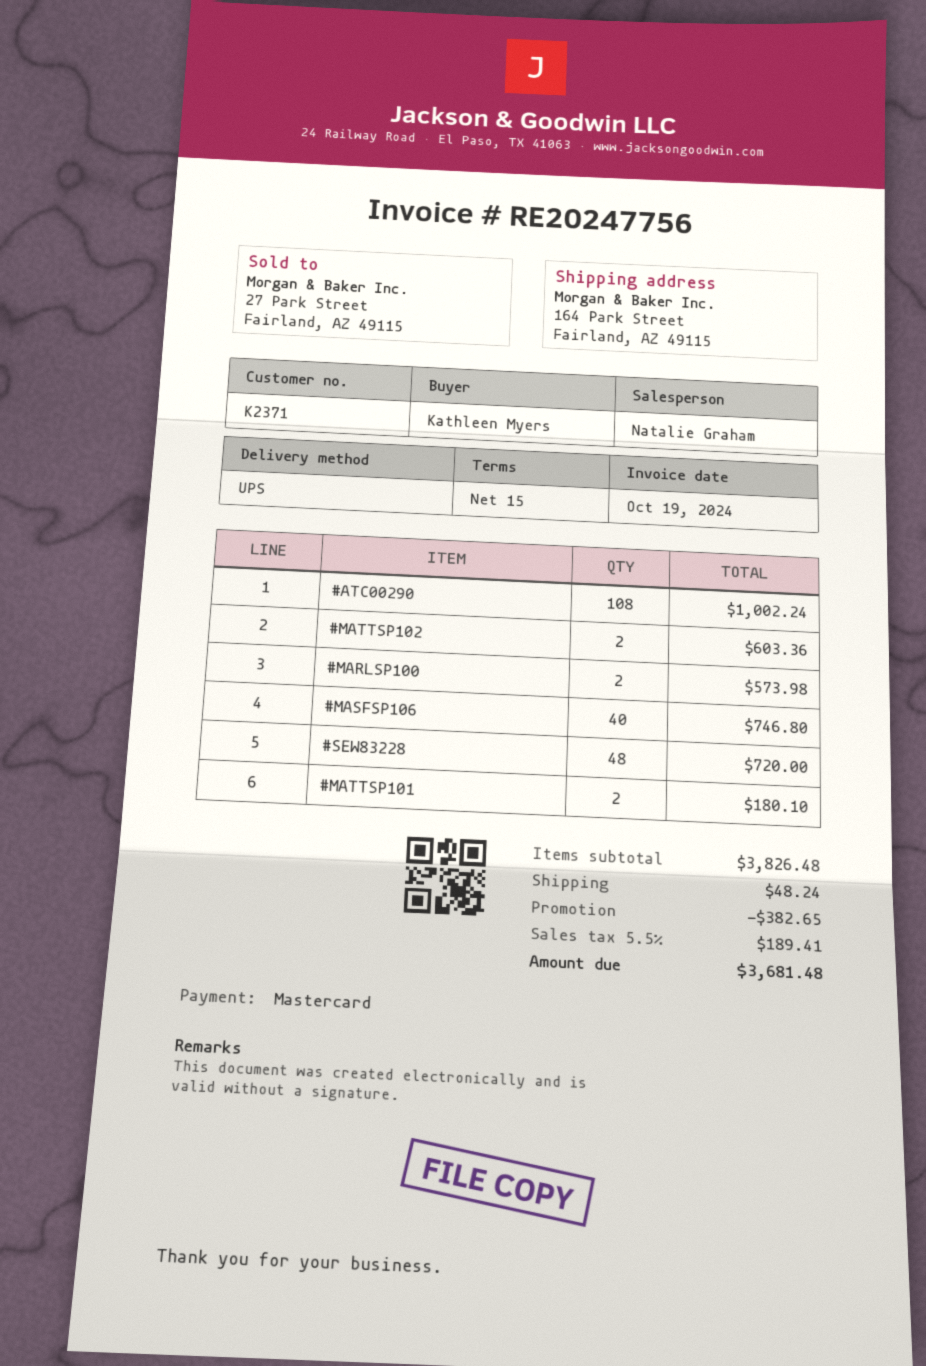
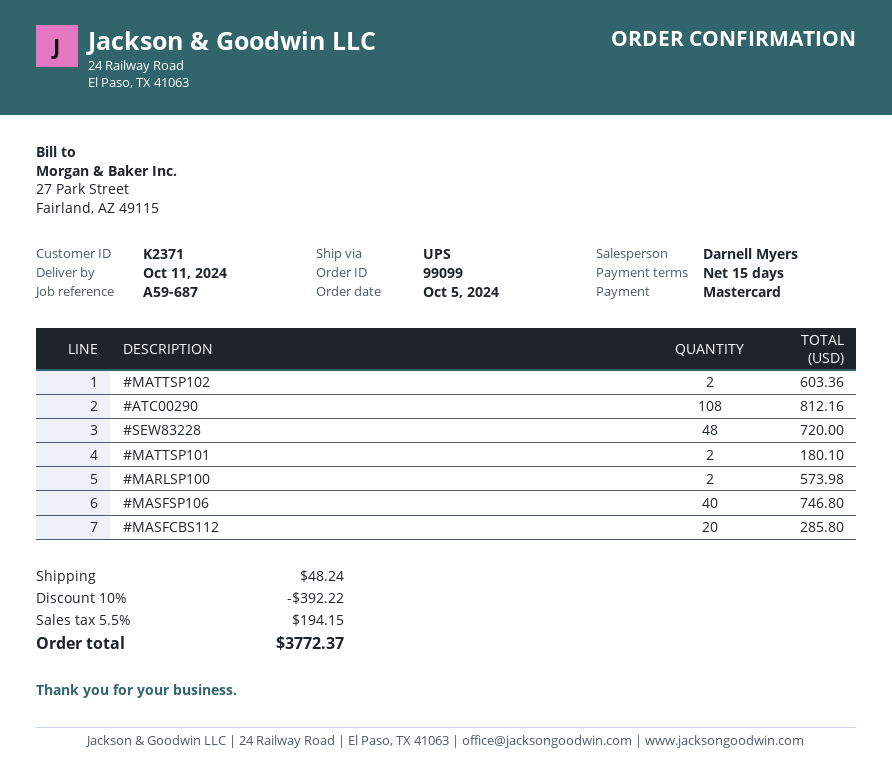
sales rep: Natalie Graham -> Darnell Myers
#ATC00290: 108 for 1002.24 -> 108 for 812.16
#MASFCBS112: none -> 20 for 285.80
discount: 382.65 -> 392.22
tax: 5.5% = 189.41 -> 5.5% = 194.15
total: 3681.48 -> 3772.37

